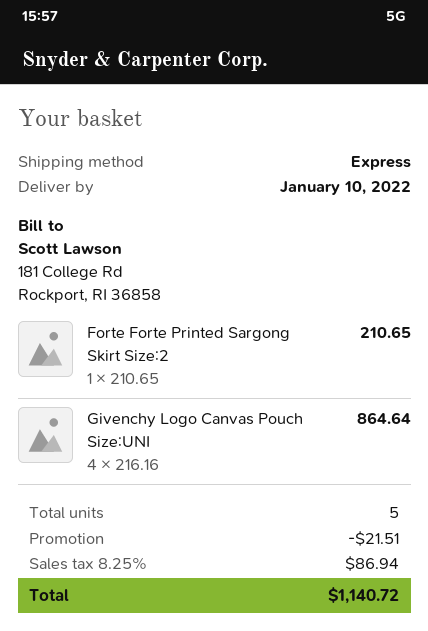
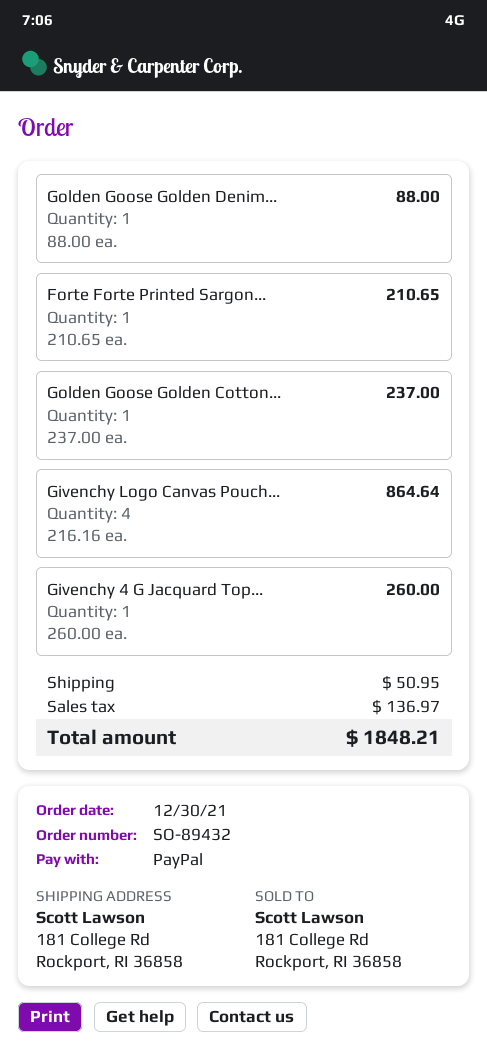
Golden Goose Golden Denim...: none -> 1 x 88.00 = 88.00
Golden Goose Golden Cotton...: none -> 1 x 237.00 = 237.00
Givenchy 4 G Jacquard Top...: none -> 1 x 260.00 = 260.00
discount: 21.51 -> none
shipping: none -> 50.95
tax: 86.94 -> 136.97
total: 1140.72 -> 1848.21

